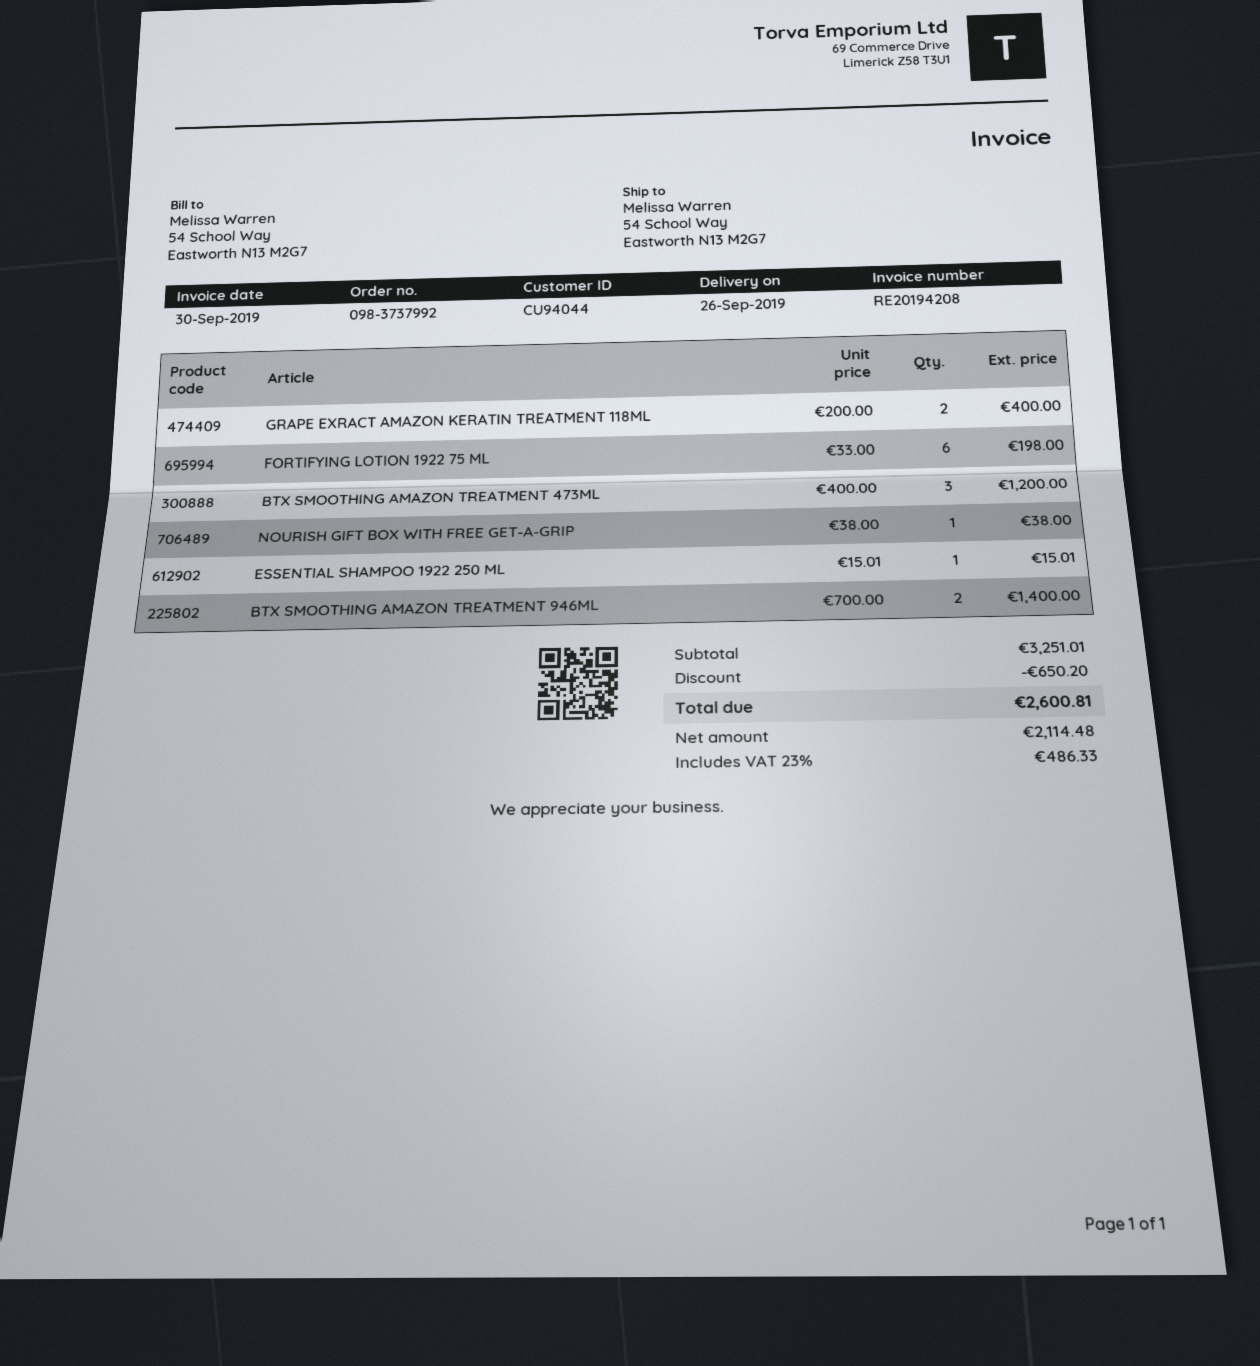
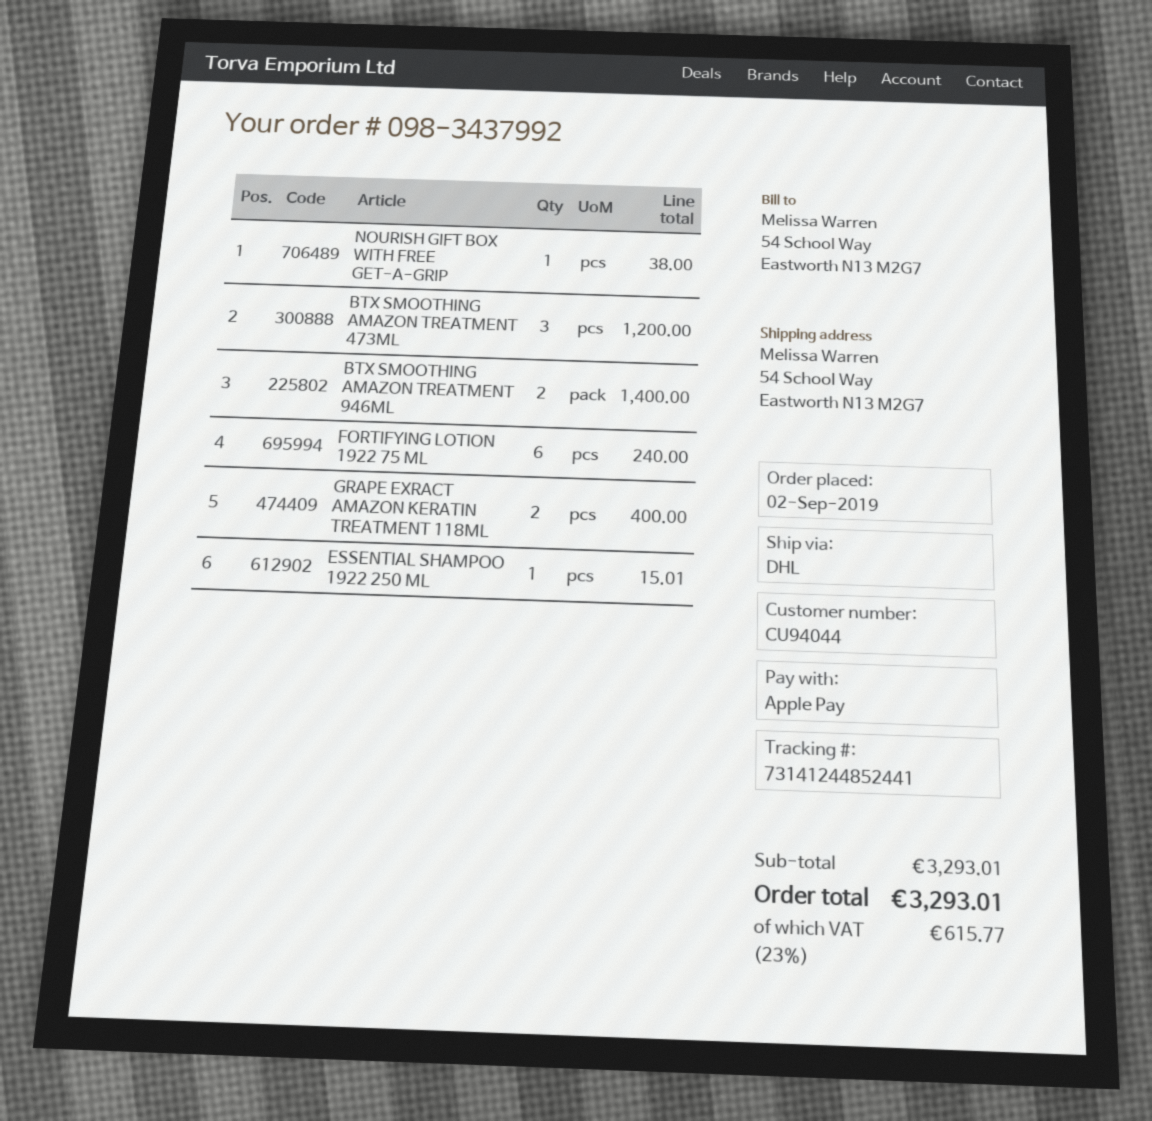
order number: 098-3737992 -> 098-3437992
FORTIFYING LOTION 1922 75 ML: 6 for 198.00 -> 6 for 240.00
subtotal: 3251.01 -> 3293.01
discount: 650.20 -> none
tax: 23% = 486.33 -> 23% = 615.77
total: 2600.81 -> 3293.01

